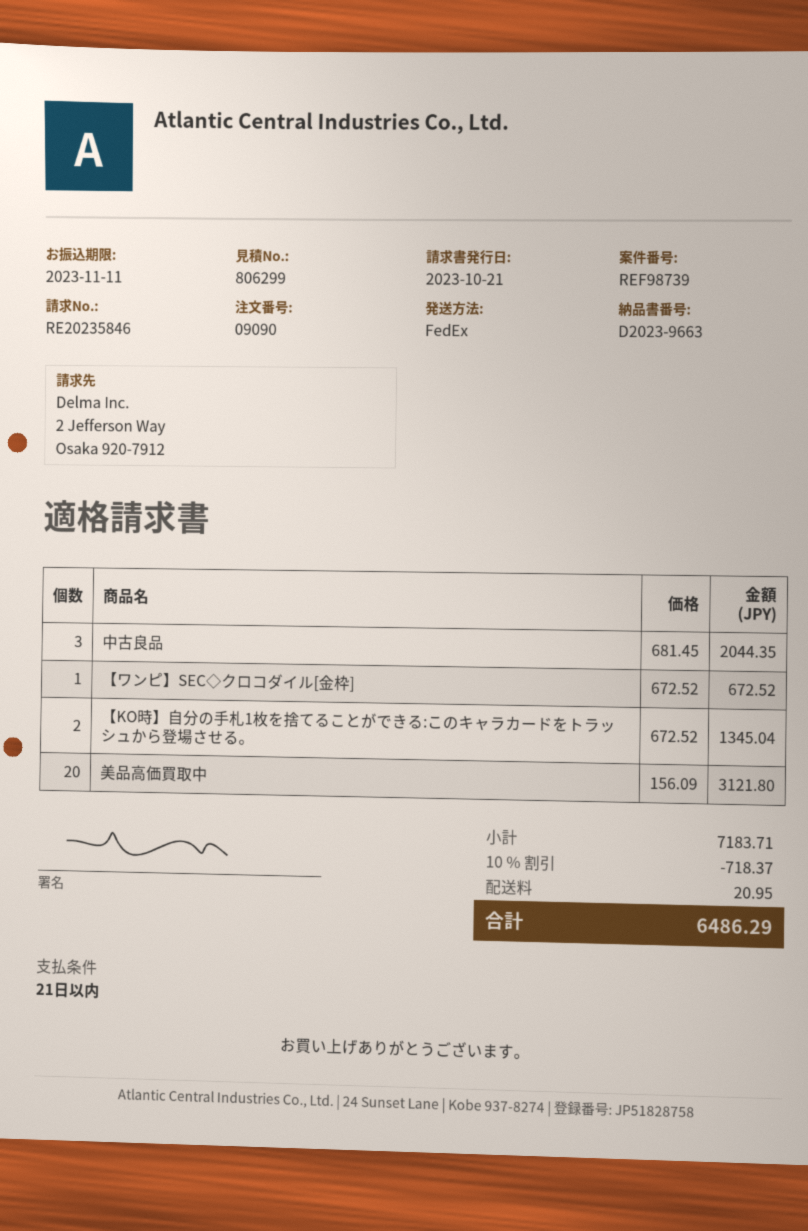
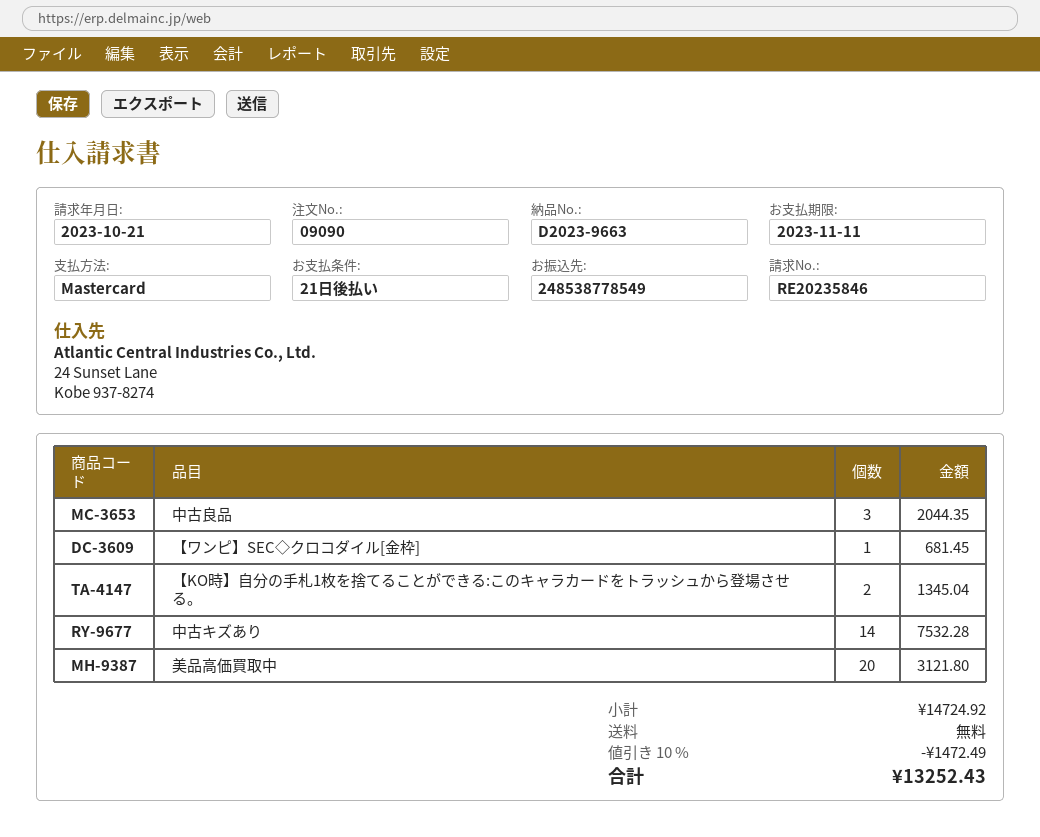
【ワンピ】SEC◇クロコダイル[金枠]: 1 for 672.52 -> 1 for 681.45
中古キズあり: none -> 14 for 7532.28
subtotal: 7183.71 -> 14724.92
discount: 10% = 718.37 -> 10% = 1472.49
shipping: 20.95 -> 0.00
total: 6486.29 -> 13252.43

